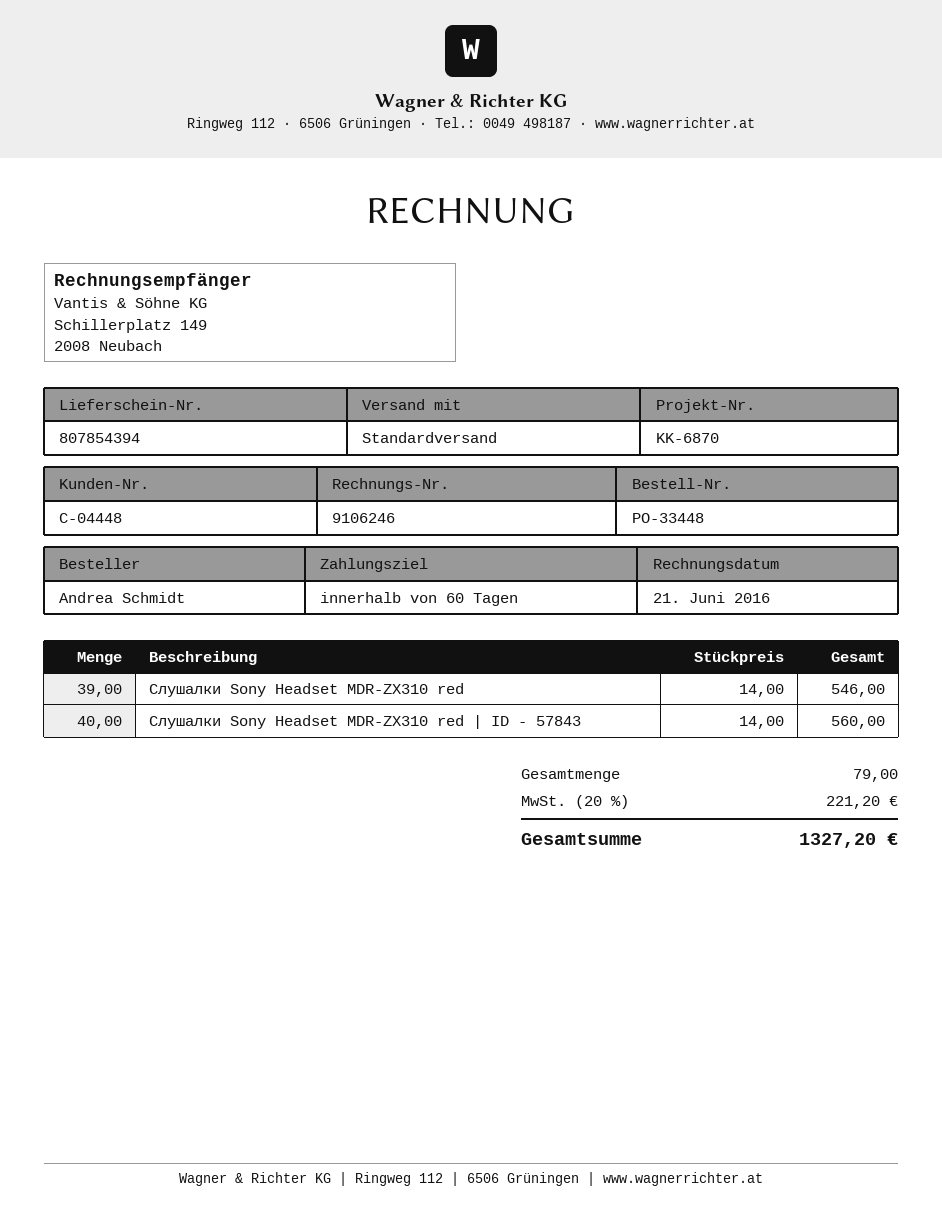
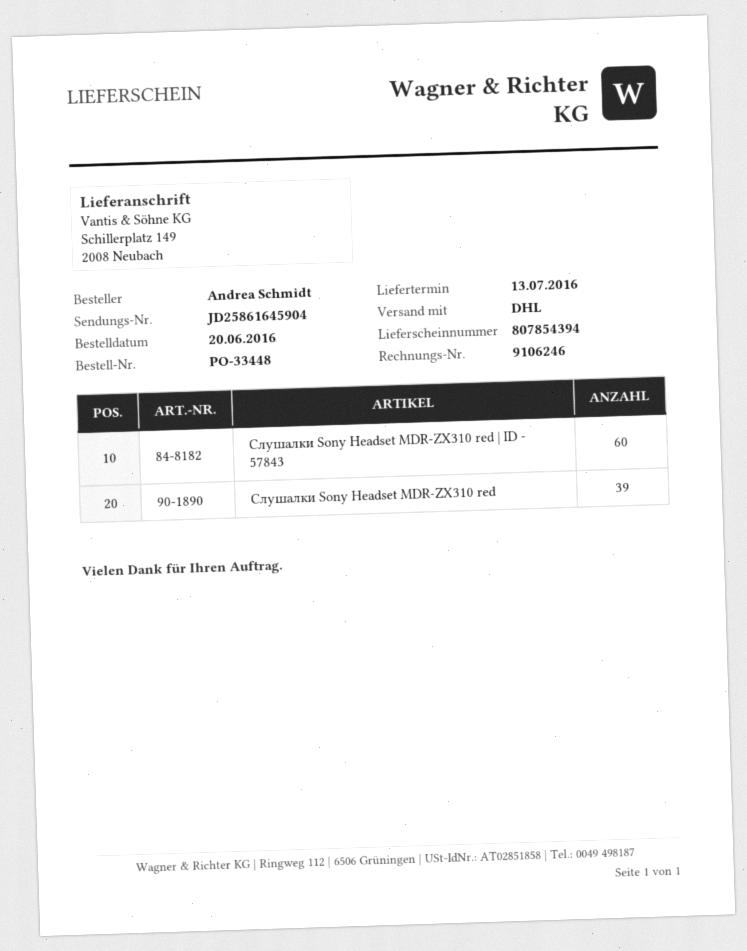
shipping method: standard -> DHL
Слушалки Sony Headset MDR-ZX310 red | ID - 57843: 40 -> 60

